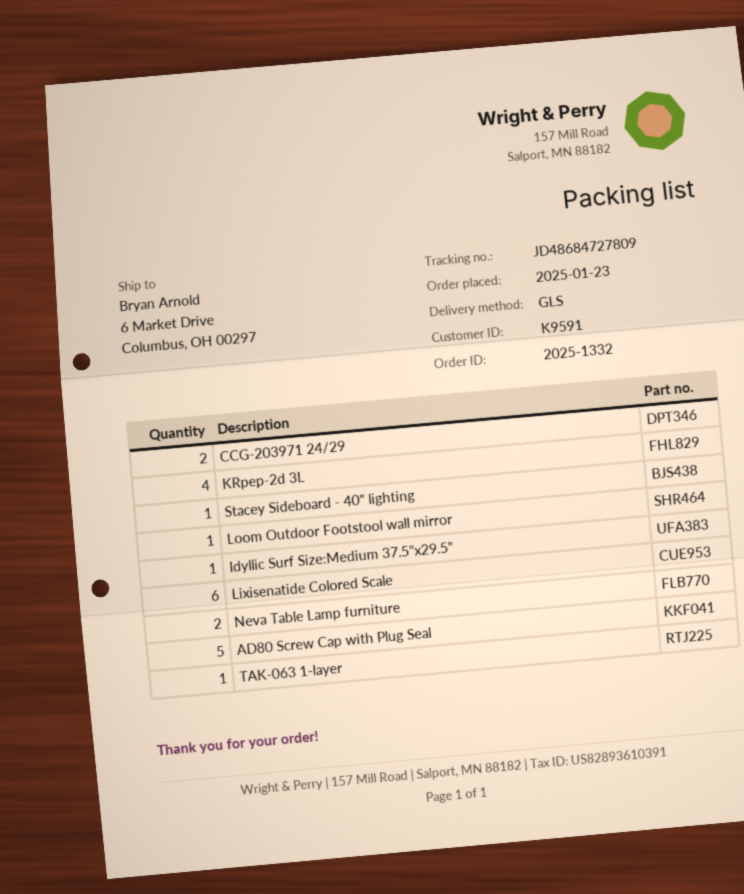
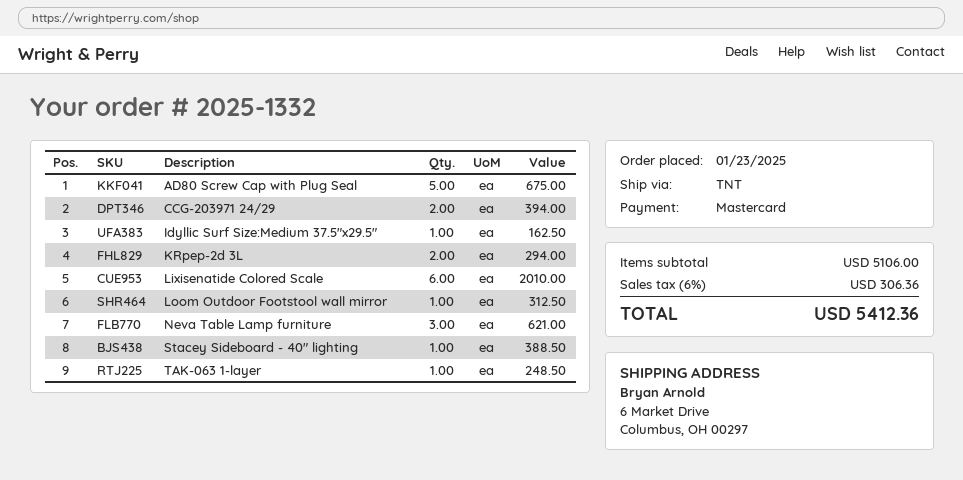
shipping method: GLS -> TNT
KRpep-2d 3L: 4 -> 2
Neva Table Lamp furniture: 2 -> 3

